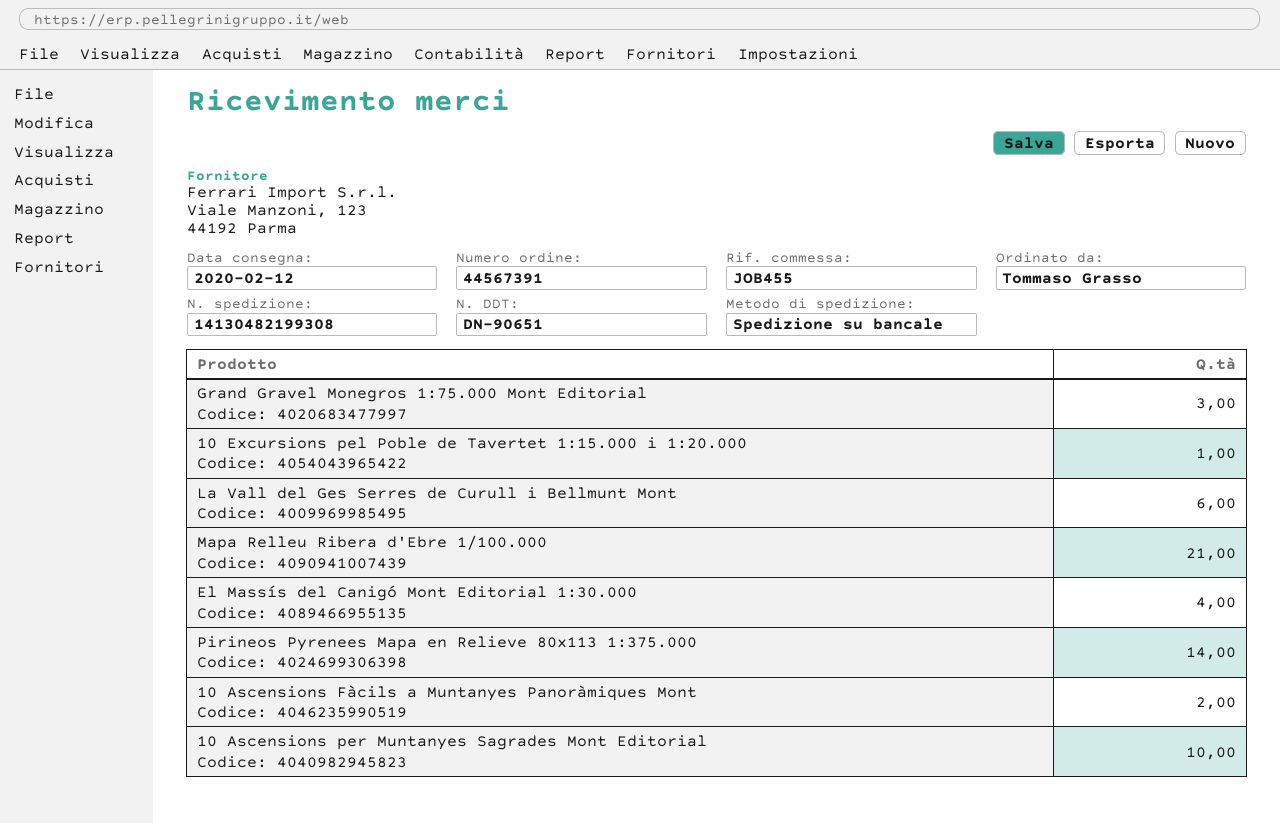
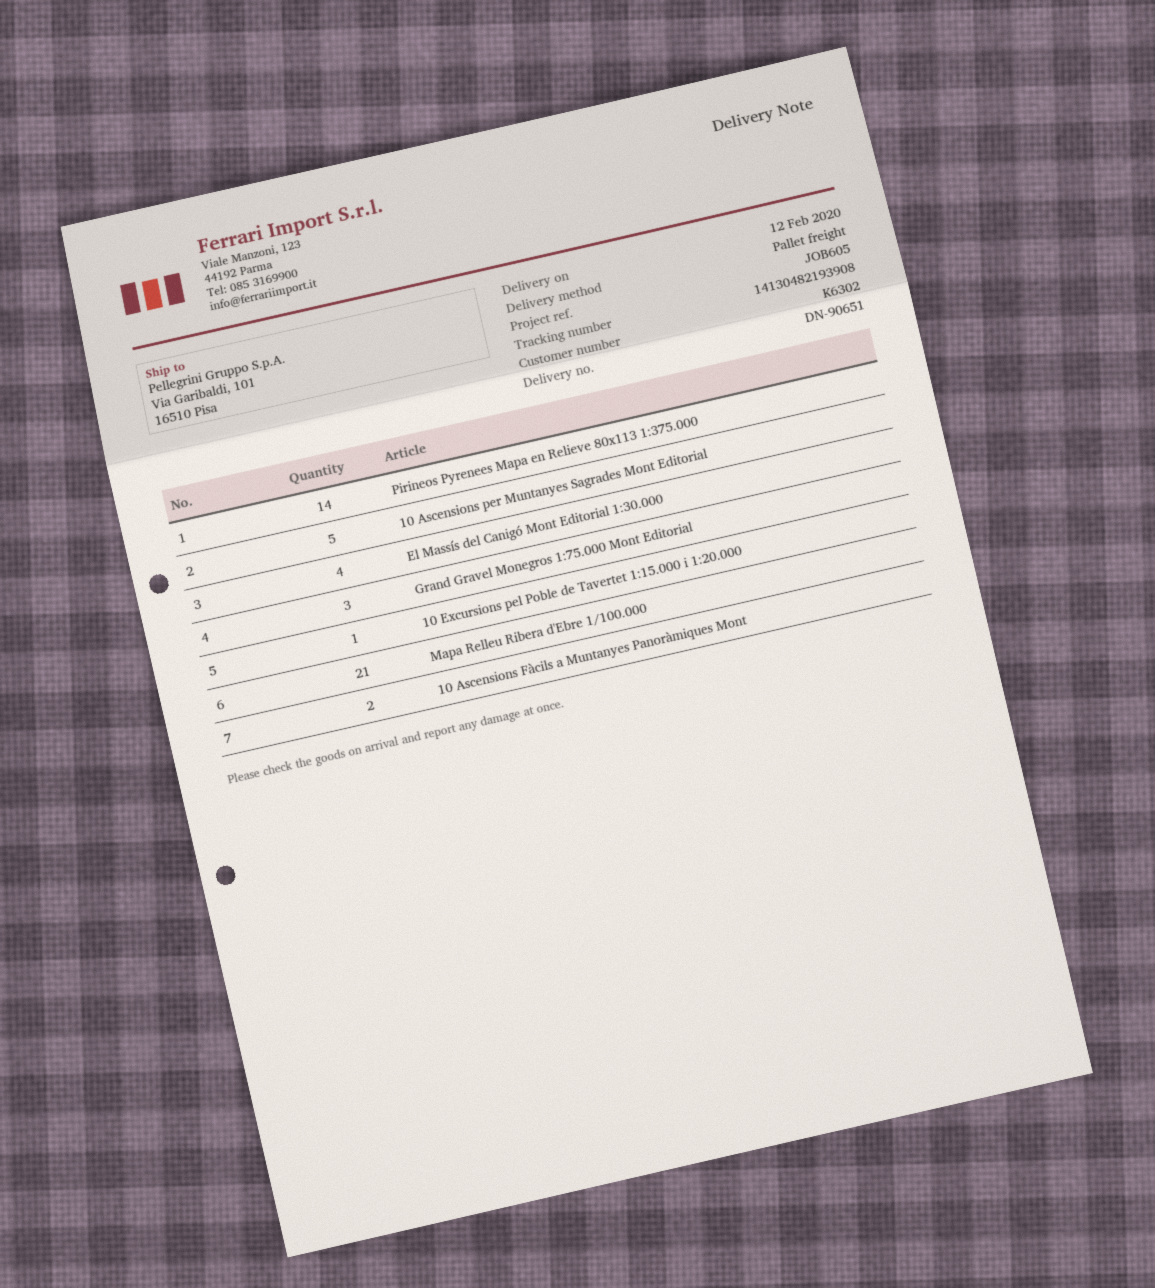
reference: JOB455 -> JOB605
tracking number: 14130482199308 -> 14130482193908
La Vall del Ges Serres de Curull i Bellmunt Mont: 6 -> none
10 Ascensions per Muntanyes Sagrades Mont Editorial: 10 -> 5

